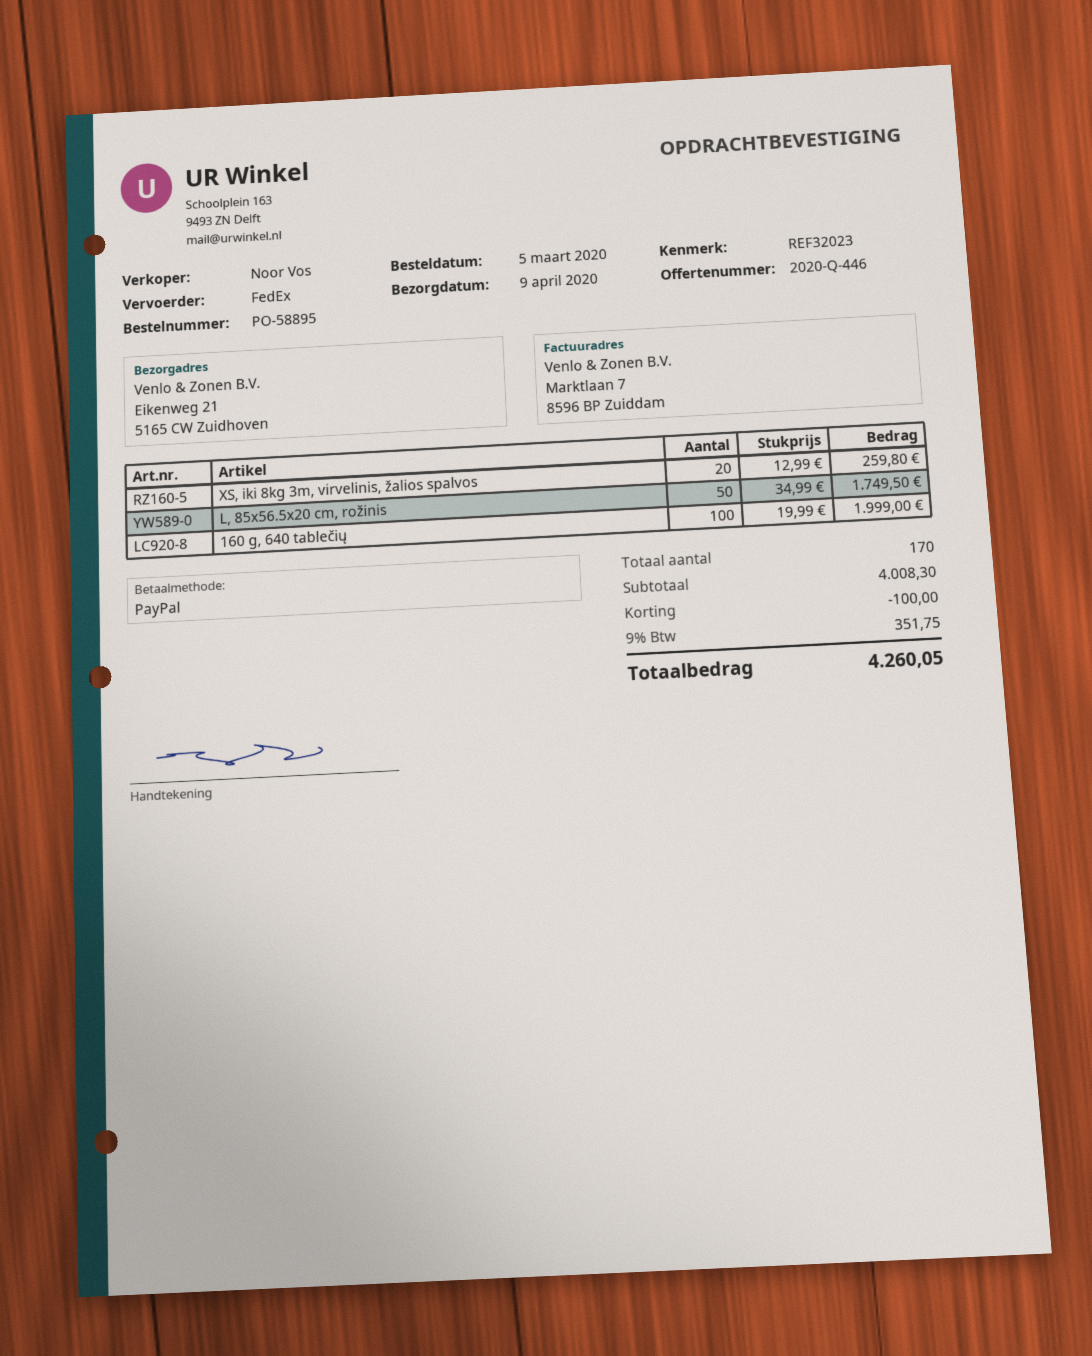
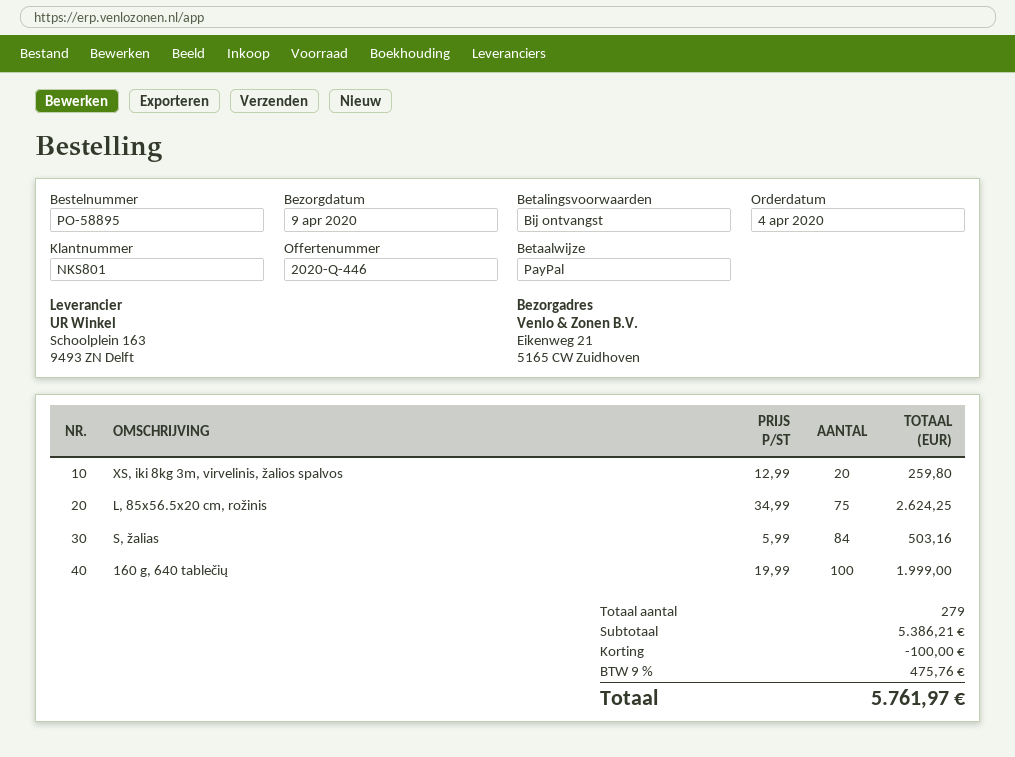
order date: 2020-03-05 -> 2020-04-04
L, 85x56.5x20 cm, rožinis: 50 x 34.99 = 1749.50 -> 75 x 34.99 = 2624.25
S, žalias: none -> 84 x 5.99 = 503.16
total quantity: 170 -> 279
subtotal: 4008.30 -> 5386.21
tax: 9% = 351.75 -> 9% = 475.76
total: 4260.05 -> 5761.97

